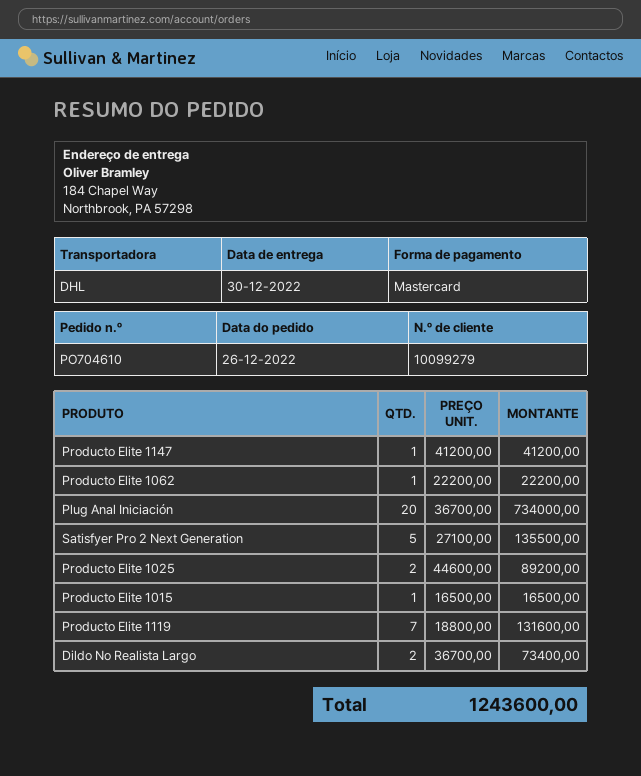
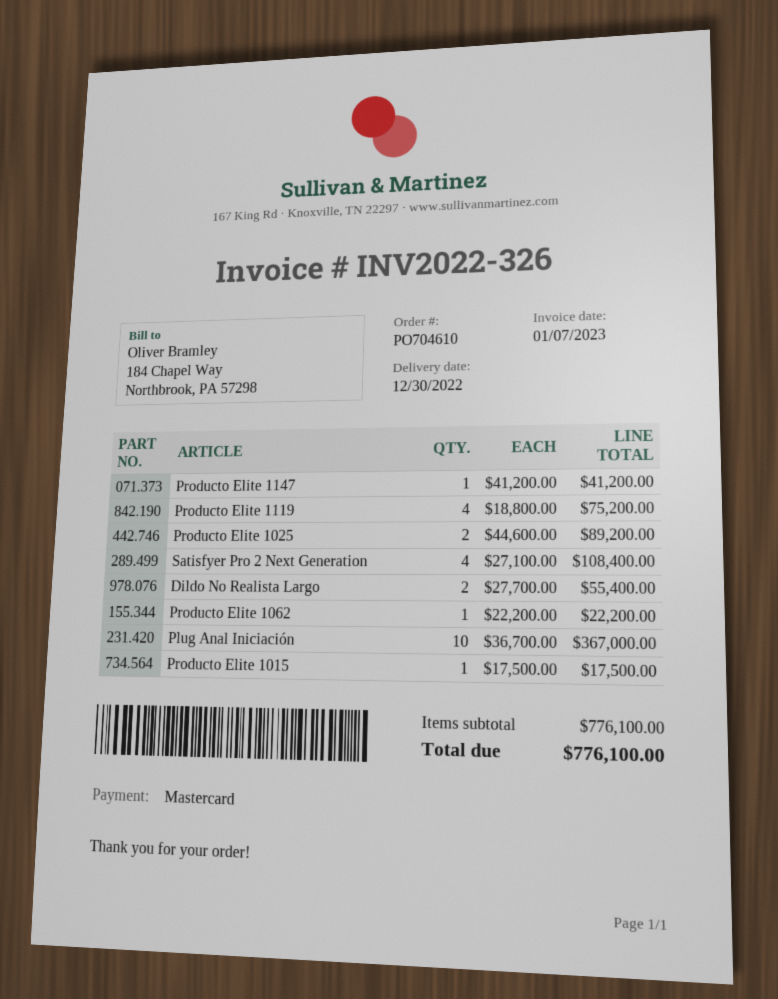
Plug Anal Iniciación: 20 x 36700.00 = 734000.00 -> 10 x 36700.00 = 367000.00
Satisfyer Pro 2 Next Generation: 5 x 27100.00 = 135500.00 -> 4 x 27100.00 = 108400.00
Producto Elite 1015: 1 x 16500.00 = 16500.00 -> 1 x 17500.00 = 17500.00
Producto Elite 1119: 7 x 18800.00 = 131600.00 -> 4 x 18800.00 = 75200.00
Dildo No Realista Largo: 2 x 36700.00 = 73400.00 -> 2 x 27700.00 = 55400.00
total: 1243600.00 -> 776100.00

